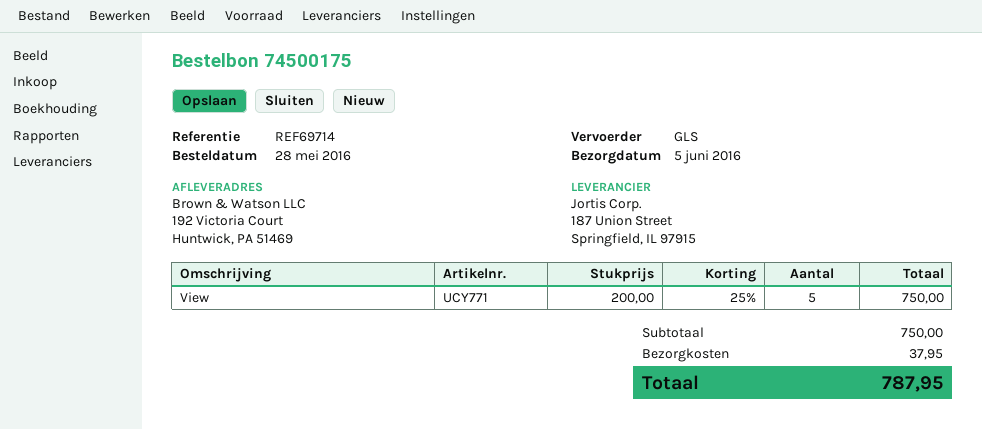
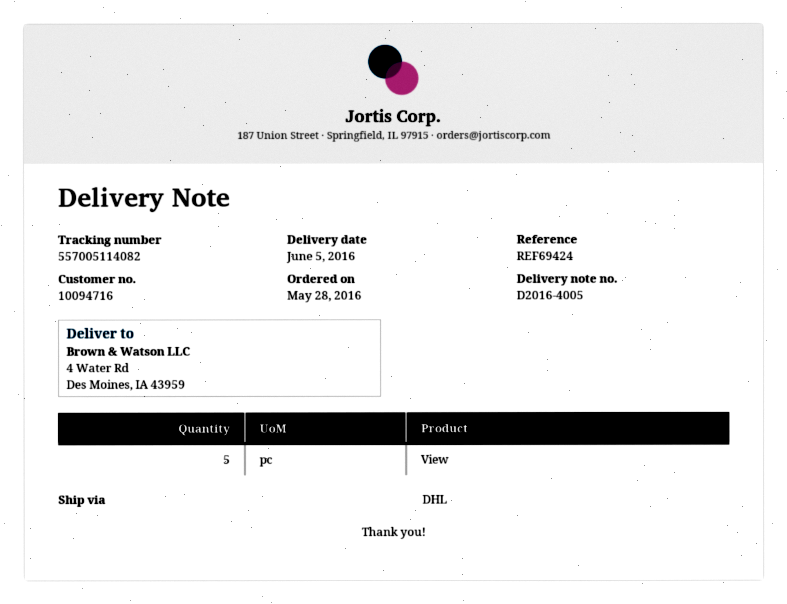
reference: REF69714 -> REF69424
shipping method: GLS -> DHL
ship to: 192 Victoria Court, Huntwick, PA 51469 -> 4 Water Rd, Des Moines, IA 43959

